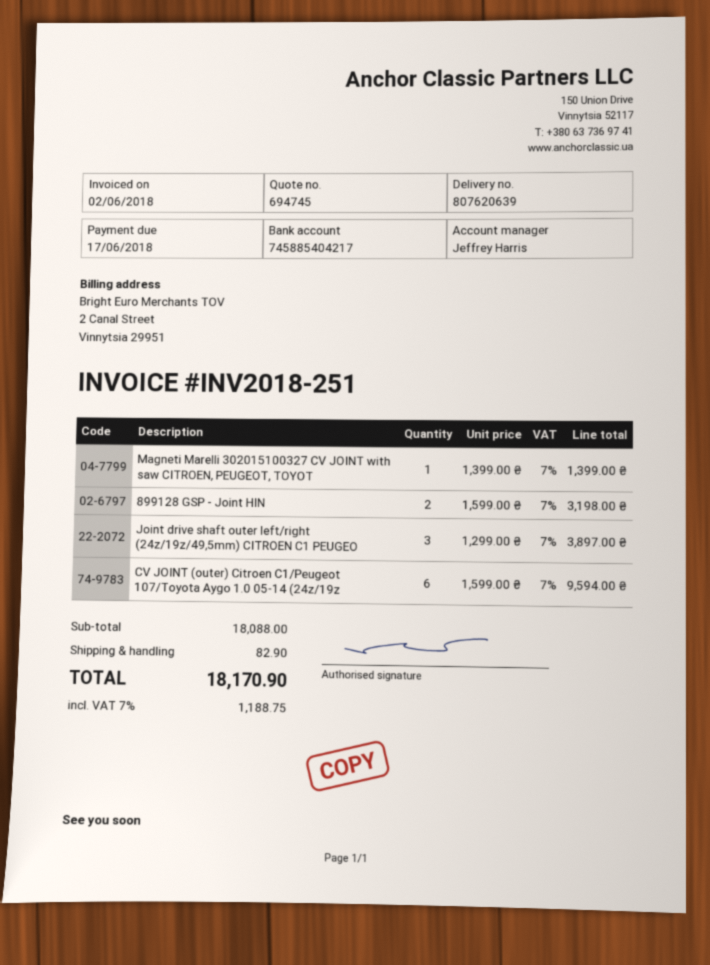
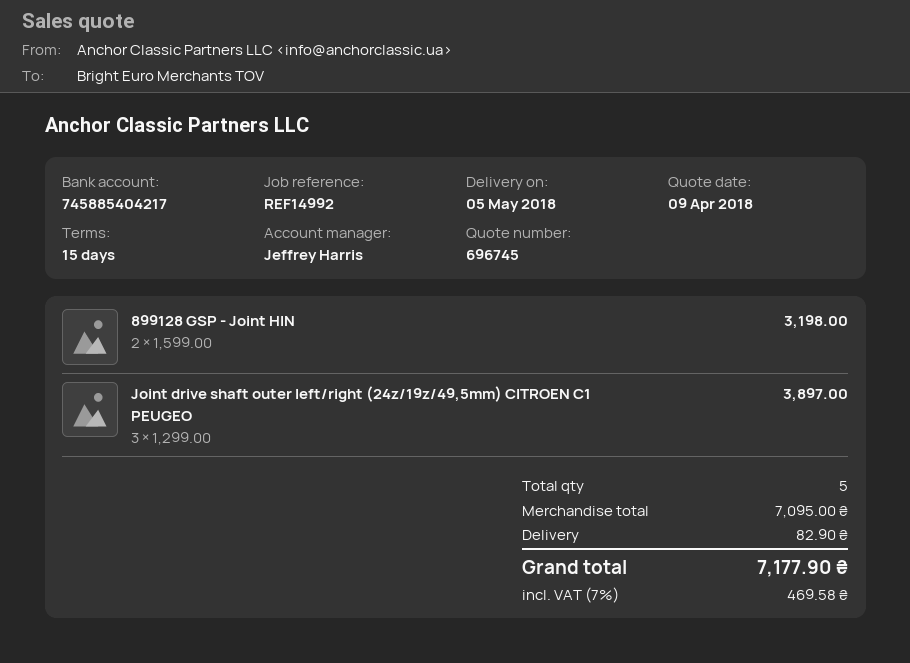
quote number: 694745 -> 696745
Magneti Marelli 302015100327 CV JOINT with saw CITROEN, PEUGEOT, TOYOT: 1 x 1399.00 = 1399.00 -> none
CV JOINT (outer) Citroen C1/Peugeot 107/Toyota Aygo 1.0 05-14 (24z/19z: 6 x 1599.00 = 9594.00 -> none
subtotal: 18088.00 -> 7095.00
tax: 7% = 1188.75 -> 7% = 469.58
total: 18170.90 -> 7177.90

